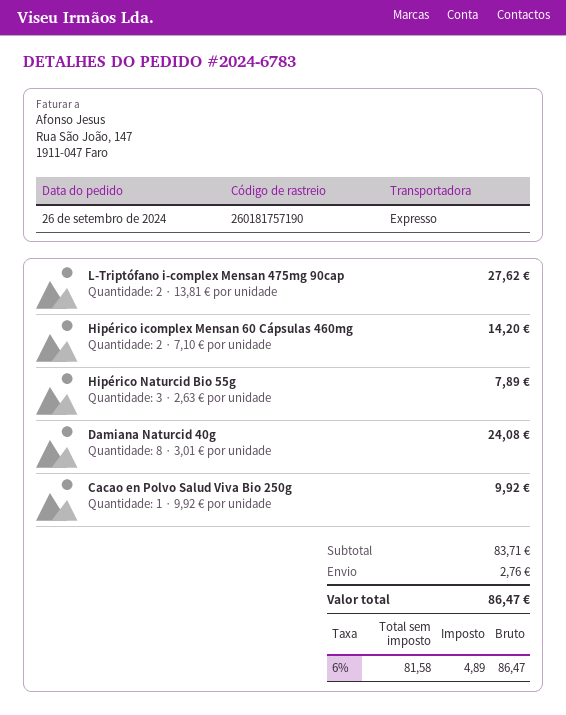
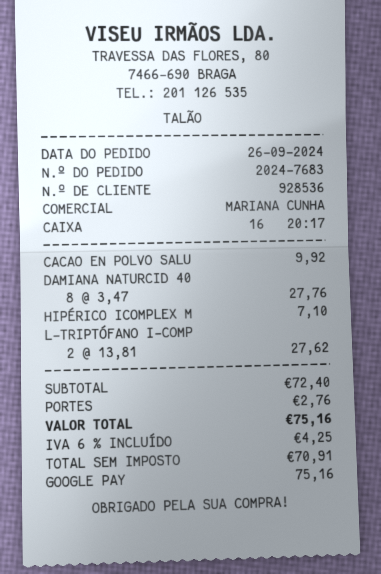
order number: 2024-6783 -> 2024-7683
Hipérico icomplex Mensan 60 Cápsulas 460mg: 2 x 7.10 = 14.20 -> 1 x 7.10 = 7.10
Hipérico Naturcid Bio 55g: 3 x 2.63 = 7.89 -> none
Damiana Naturcid 40g: 8 x 3.01 = 24.08 -> 8 x 3.47 = 27.76
subtotal: 83.71 -> 72.40
net: 81.58 -> 70.91
tax: 6% = 4.89 -> 6% = 4.25
total: 86.47 -> 75.16

